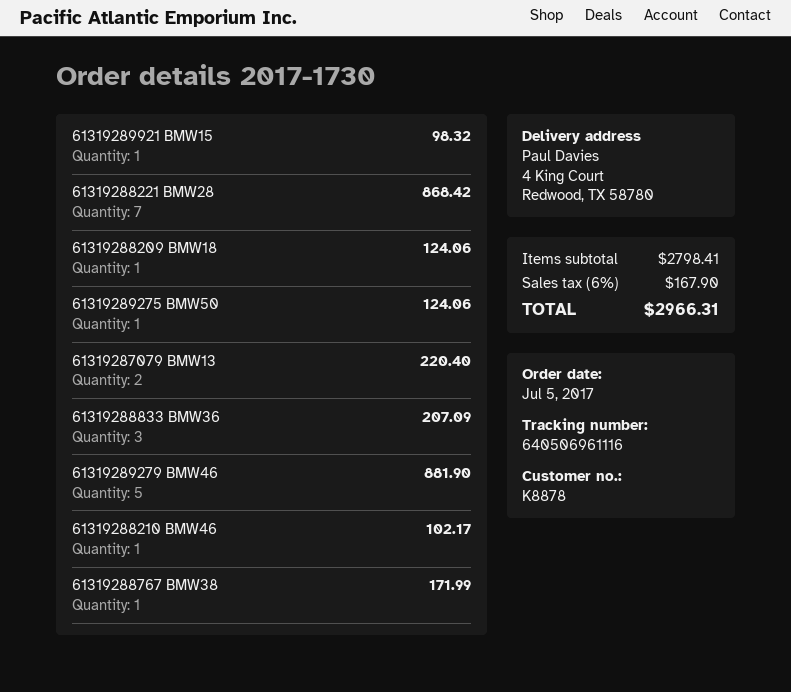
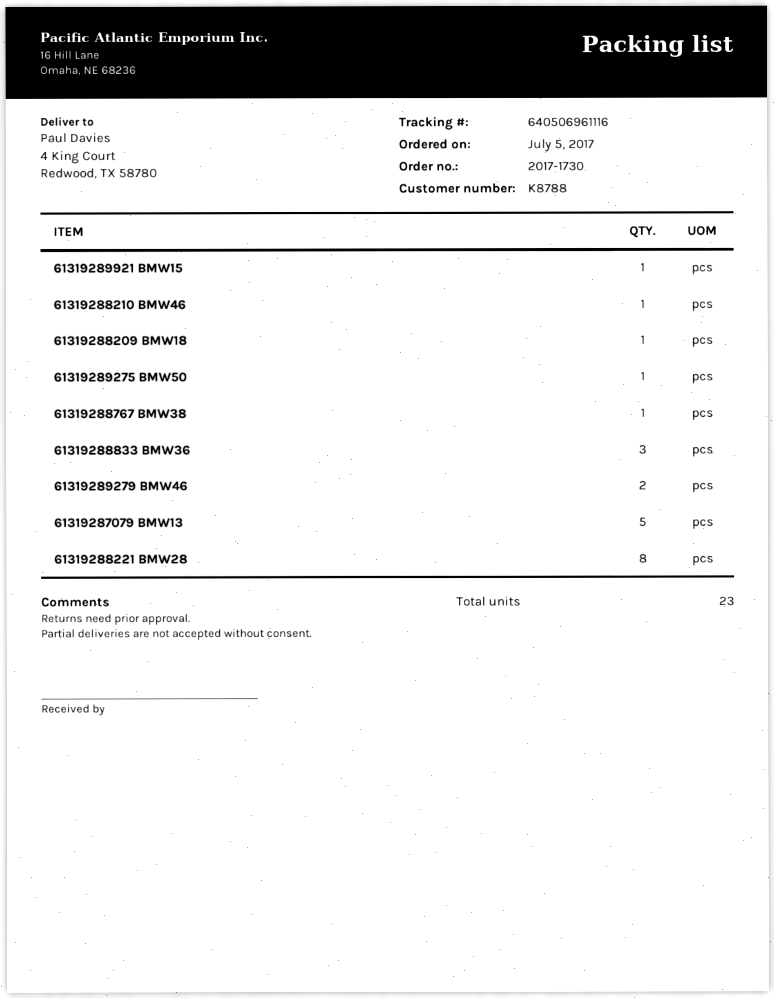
customer number: K8878 -> K8788
61319288221 BMW28: 7 -> 8
61319287079 BMW13: 2 -> 5
61319289279 BMW46: 5 -> 2

